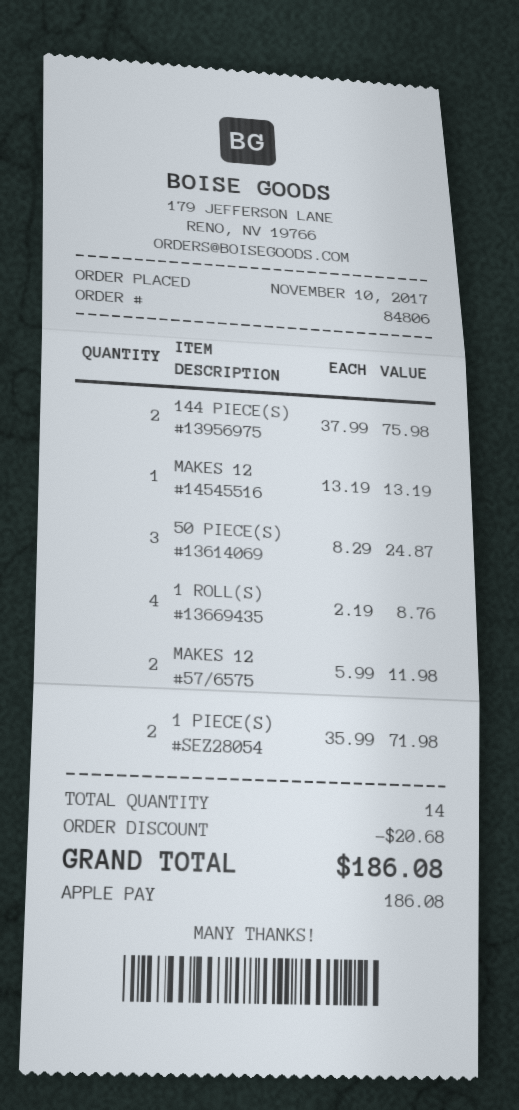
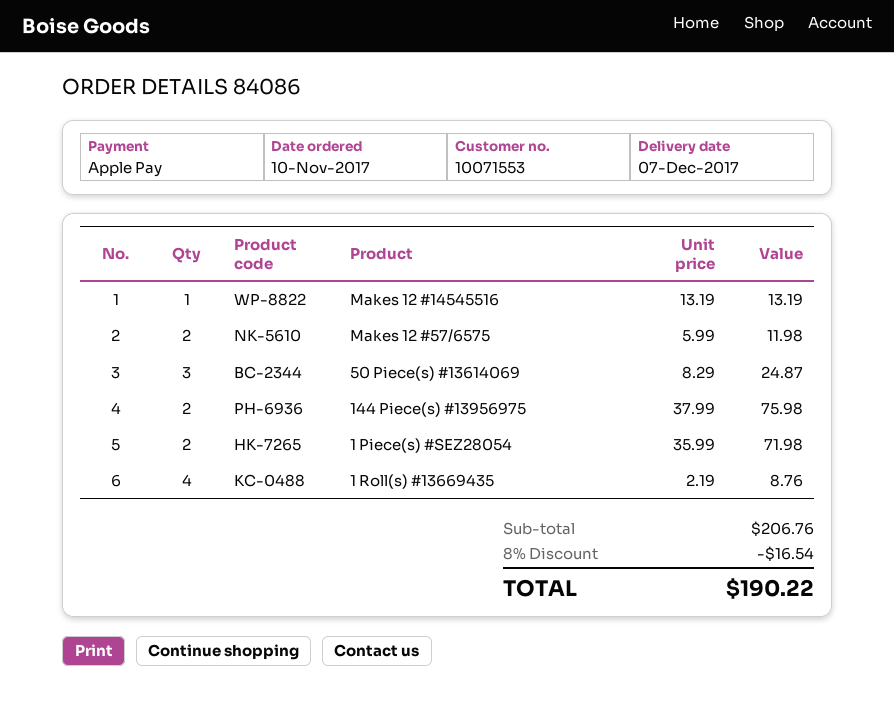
order number: 84806 -> 84086
discount: 20.68 -> 16.54
total: 186.08 -> 190.22

